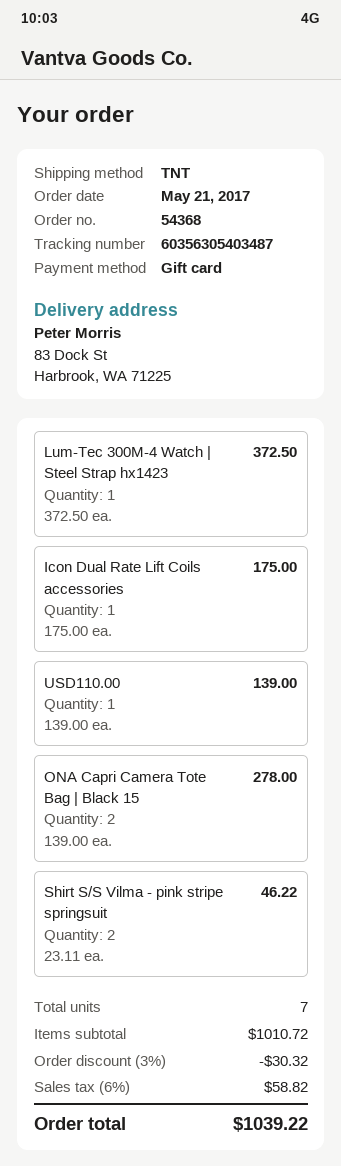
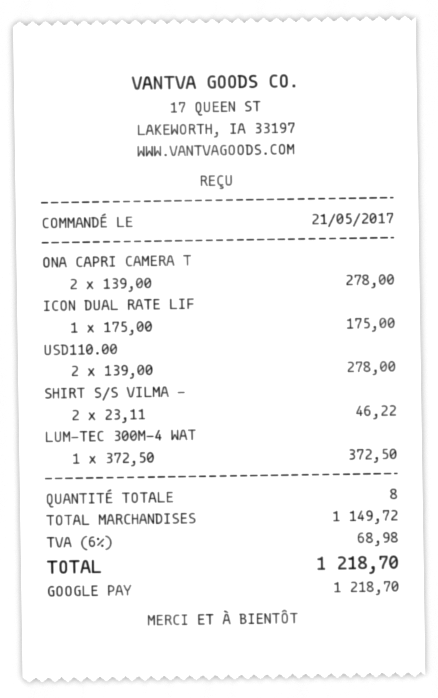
payment method: gift card -> Google Pay
USD110.00: 1 x 139.00 = 139.00 -> 2 x 139.00 = 278.00
total quantity: 7 -> 8
subtotal: 1010.72 -> 1149.72
discount: 3% = 30.32 -> none
tax: 6% = 58.82 -> 6% = 68.98
total: 1039.22 -> 1218.70

